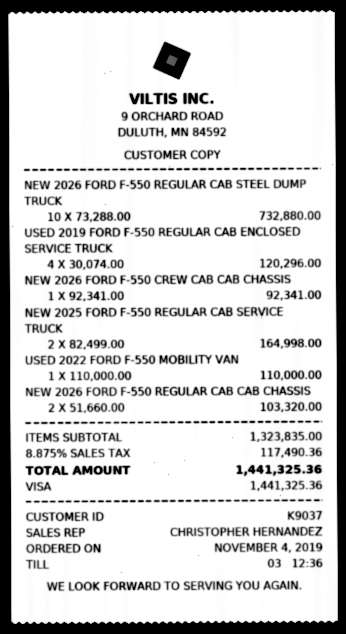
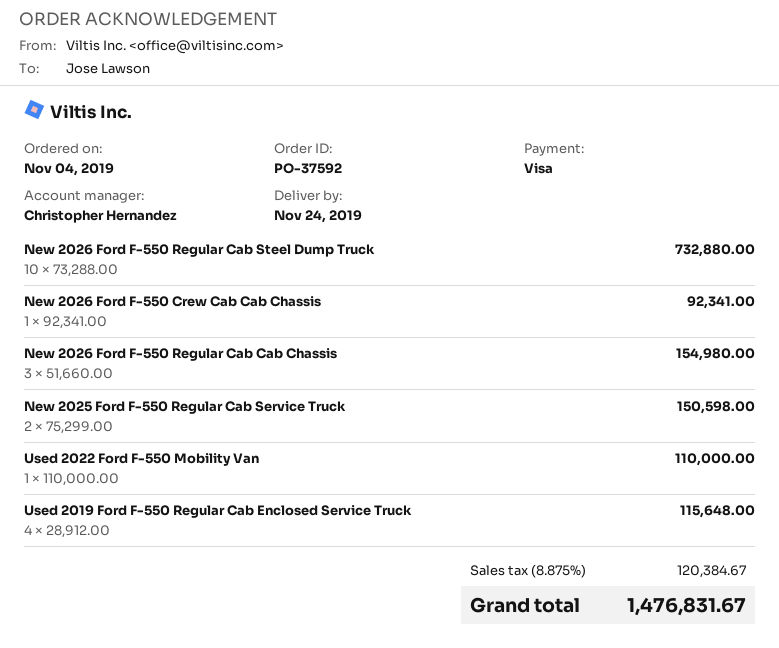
USED 2019 FORD F-550 REGULAR CAB ENCLOSED SERVICE TRUCK: 4 x 30074.00 = 120296.00 -> 4 x 28912.00 = 115648.00
NEW 2025 FORD F-550 REGULAR CAB SERVICE TRUCK: 2 x 82499.00 = 164998.00 -> 2 x 75299.00 = 150598.00
NEW 2026 FORD F-550 REGULAR CAB CAB CHASSIS: 2 x 51660.00 = 103320.00 -> 3 x 51660.00 = 154980.00
tax: 8.875% = 117490.36 -> 8.875% = 120384.67
total: 1441325.36 -> 1476831.67

